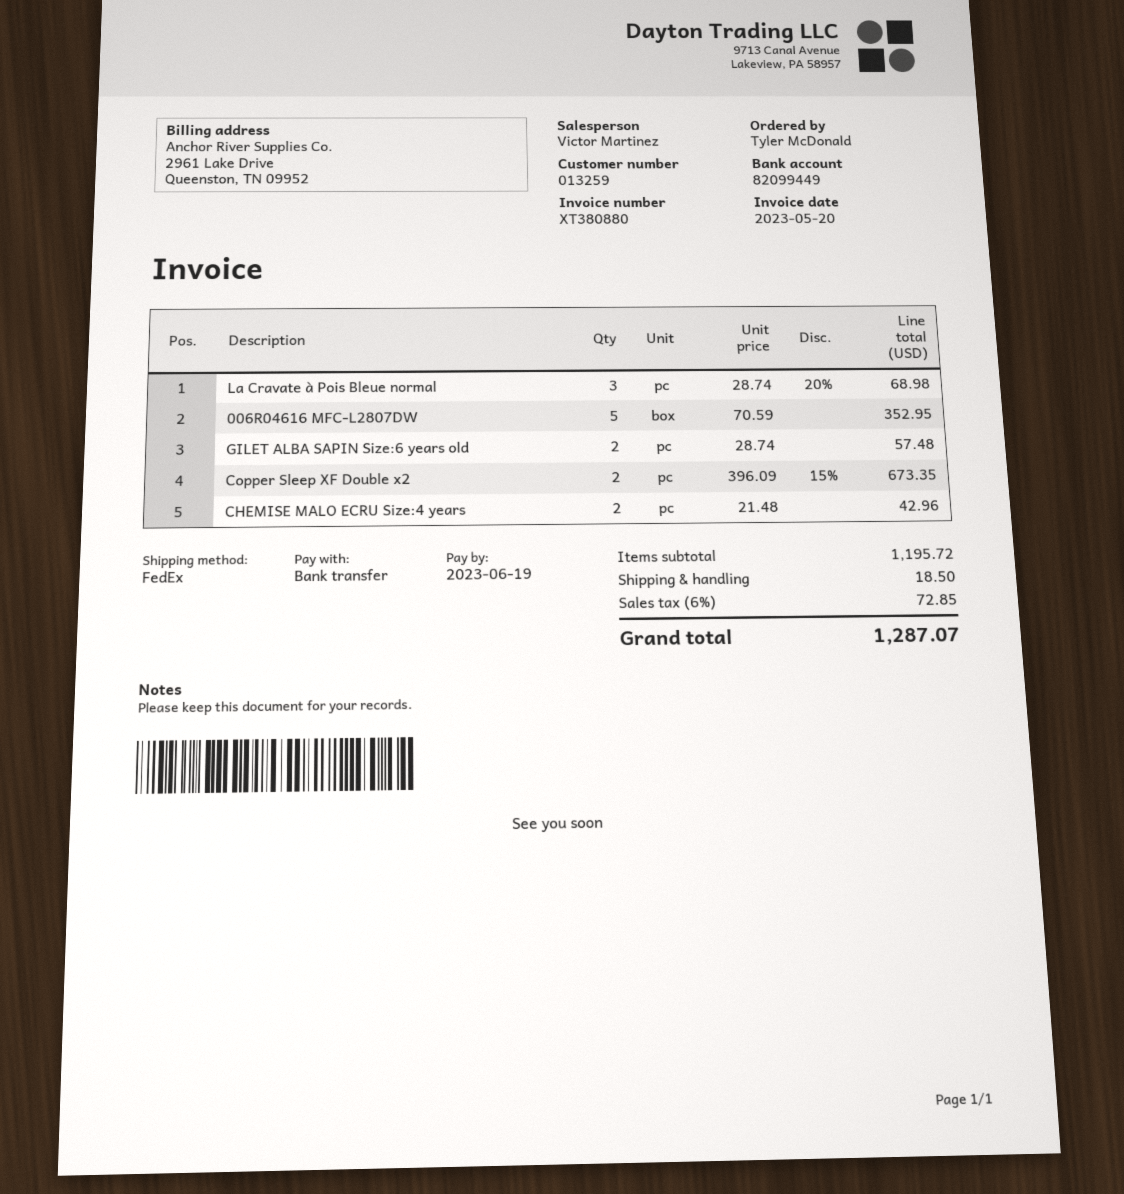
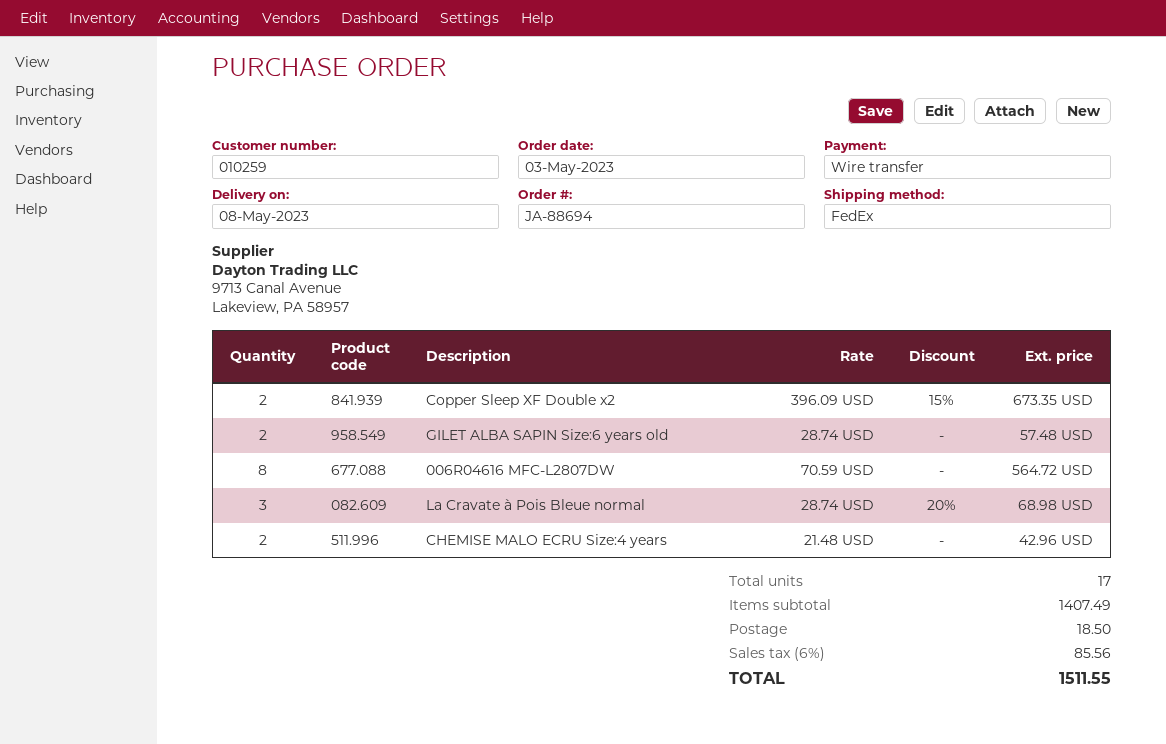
customer number: 013259 -> 010259
006R04616 MFC-L2807DW: 5 x 70.59 = 352.95 -> 8 x 70.59 = 564.72
subtotal: 1195.72 -> 1407.49
tax: 6% = 72.85 -> 6% = 85.56
total: 1287.07 -> 1511.55

